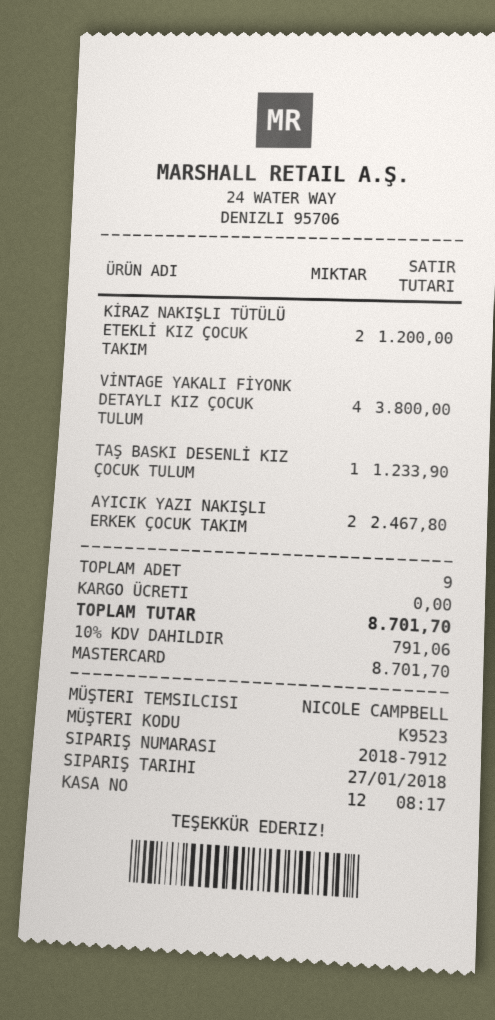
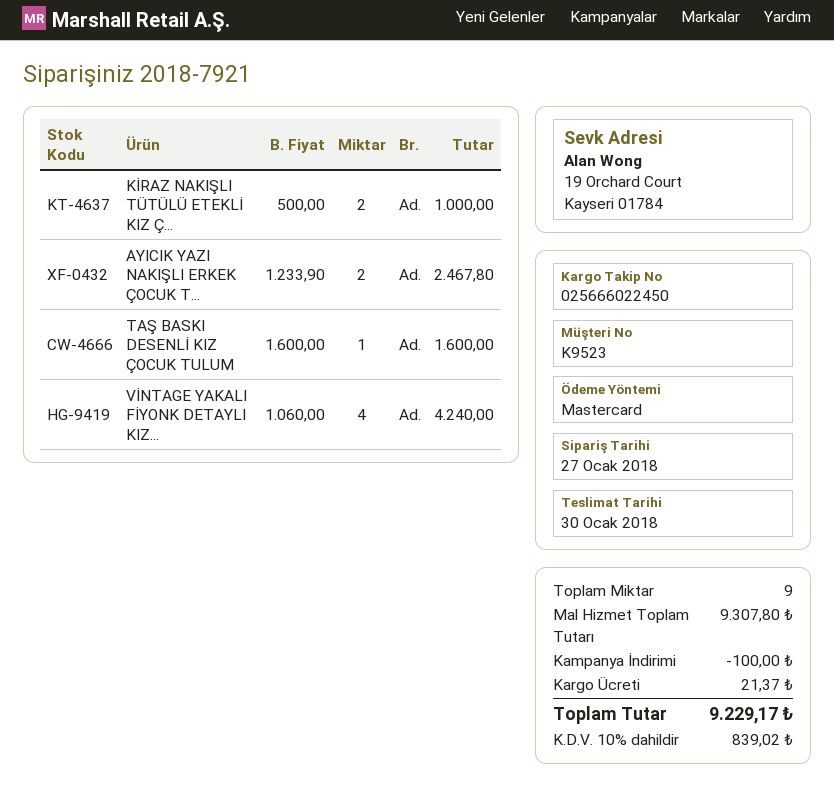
order number: 2018-7912 -> 2018-7921
KİRAZ NAKIŞLI TÜTÜLÜ ETEKLİ KIZ ÇOCUK TAKIM: 2 for 1200.00 -> 2 for 1000.00
VİNTAGE YAKALI FİYONK DETAYLI KIZ ÇOCUK TULUM: 4 for 3800.00 -> 4 for 4240.00
TAŞ BASKI DESENLİ KIZ ÇOCUK TULUM: 1 for 1233.90 -> 1 for 1600.00
discount: none -> 100.00
shipping: 0.00 -> 21.37
tax: 10% = 791.06 -> 10% = 839.02
total: 8701.70 -> 9229.17

